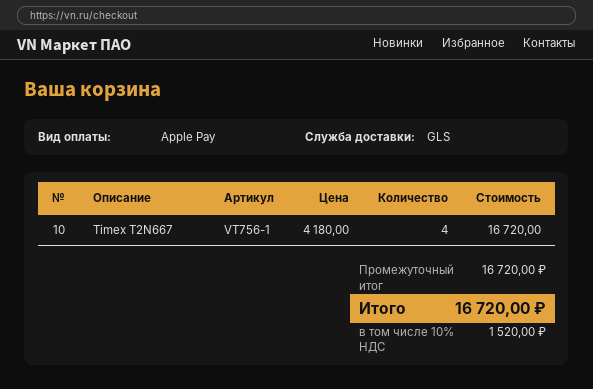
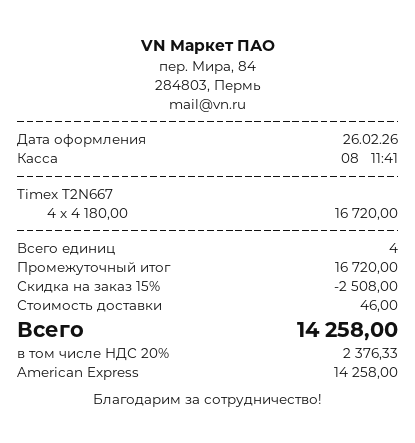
payment method: Apple Pay -> American Express
discount: none -> 15% = 2508.00
shipping: none -> 46.00
tax: 10% = 1520.00 -> 20% = 2376.33
total: 16720.00 -> 14258.00

